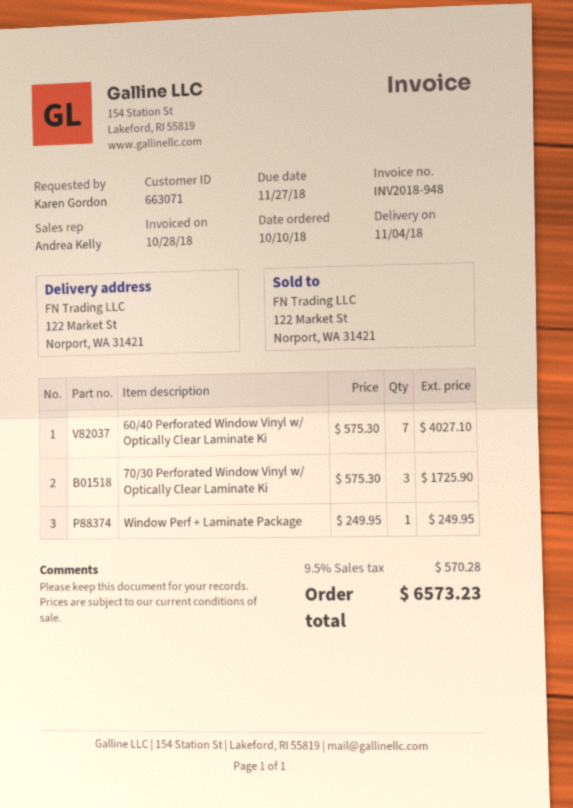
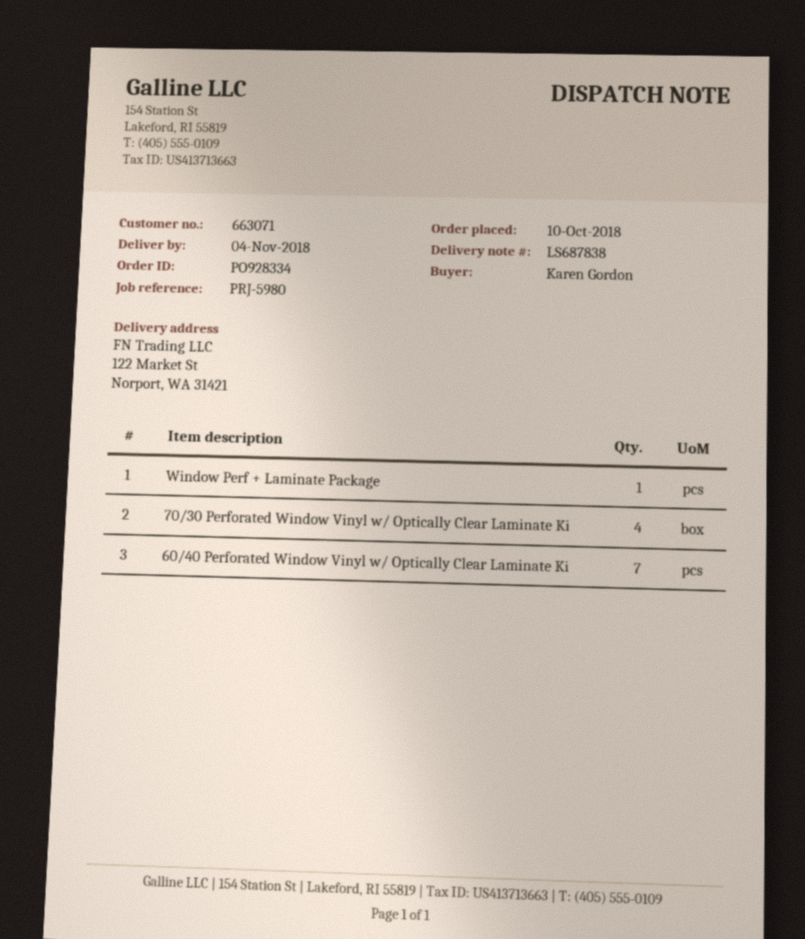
70/30 Perforated Window Vinyl w/ Optically Clear Laminate Ki: 3 -> 4

